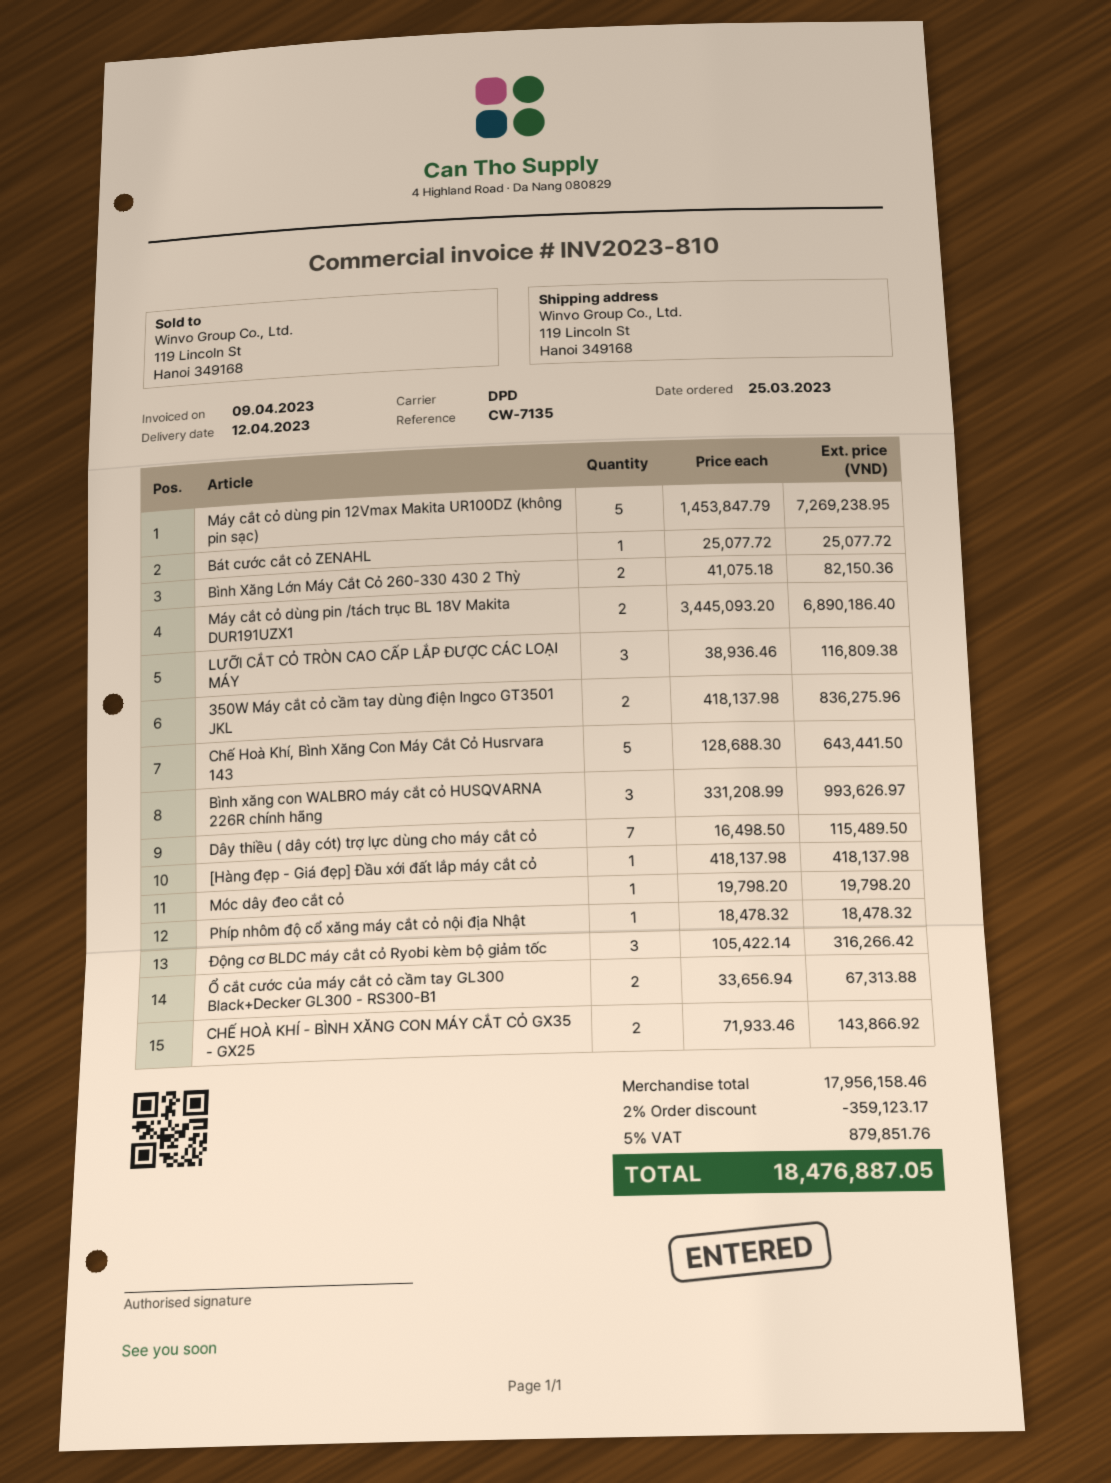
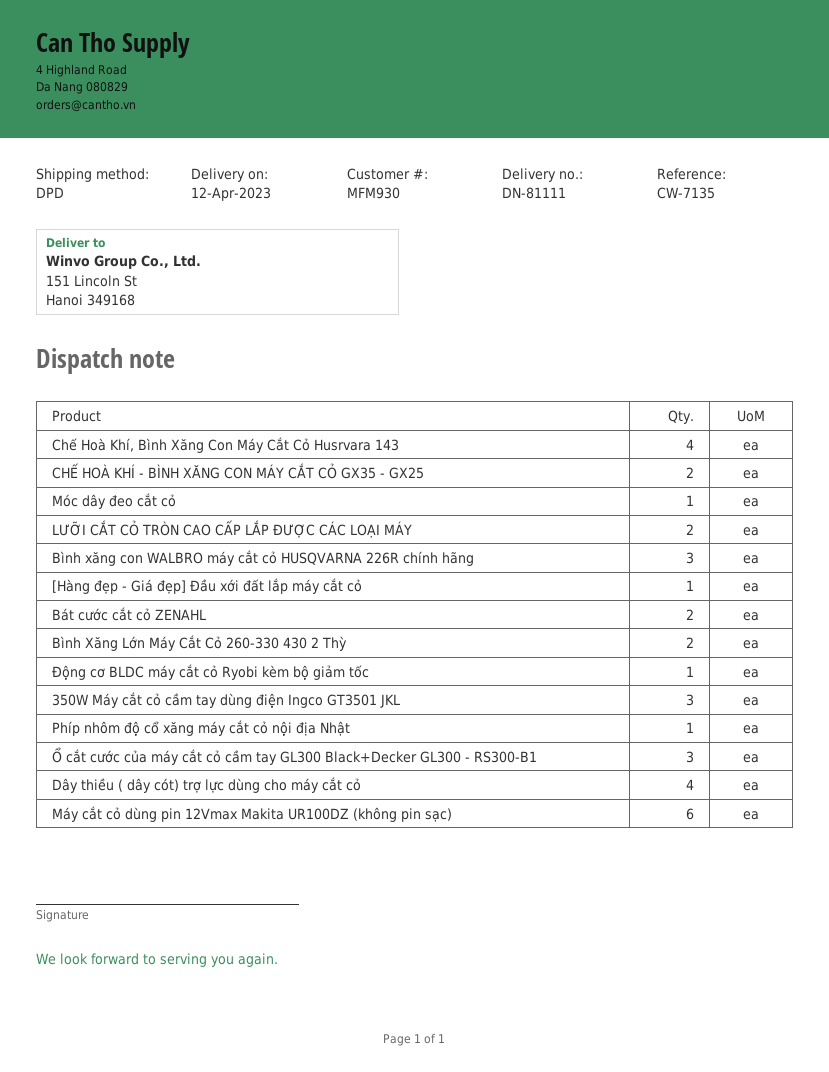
ship to: 119 Lincoln St, Hanoi 349168 -> 151 Lincoln St, Hanoi 349168
Máy cắt cỏ dùng pin 12Vmax Makita UR100DZ (không pin sạc): 5 -> 6
Bát cước cắt cỏ ZENAHL: 1 -> 2
Máy cắt cỏ dùng pin /tách trục BL 18V Makita DUR191UZX1: 2 -> none
LƯỠI CẮT CỎ TRÒN CAO CẤP LẮP ĐƯỢC CÁC LOẠI MÁY: 3 -> 2
350W Máy cắt cỏ cầm tay dùng điện Ingco GT3501 JKL: 2 -> 3
Chế Hoà Khí, Bình Xăng Con Máy Cắt Cỏ Husrvara 143: 5 -> 4
Dây thiều ( dây cót) trợ lực dùng cho máy cắt cỏ: 7 -> 4
Động cơ BLDC máy cắt cỏ Ryobi kèm bộ giảm tốc: 3 -> 1
Ổ cắt cước của máy cắt cỏ cầm tay GL300 Black+Decker GL300 - RS300-B1: 2 -> 3

